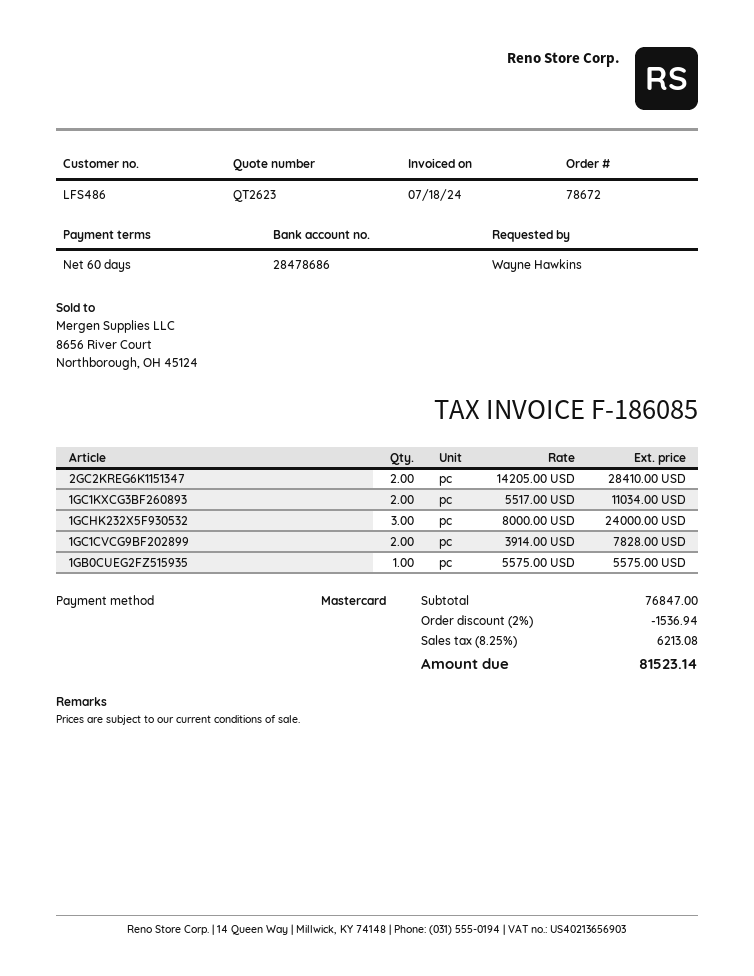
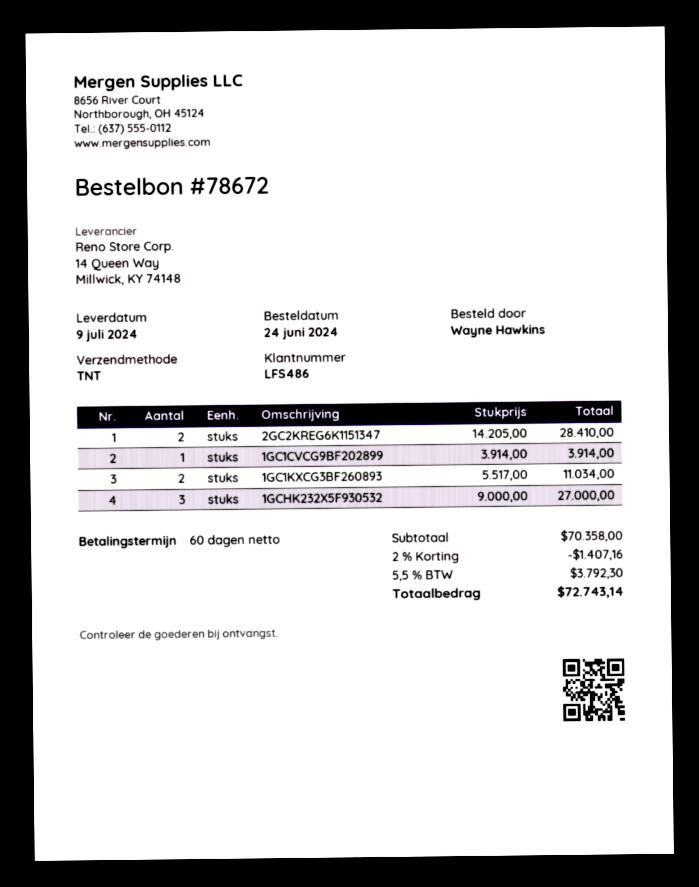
1GCHK232X5F930532: 3 x 8000.00 = 24000.00 -> 3 x 9000.00 = 27000.00
1GC1CVCG9BF202899: 2 x 3914.00 = 7828.00 -> 1 x 3914.00 = 3914.00
1GB0CUEG2FZ515935: 1 x 5575.00 = 5575.00 -> none
subtotal: 76847.00 -> 70358.00
discount: 2% = 1536.94 -> 2% = 1407.16
tax: 8.25% = 6213.08 -> 5.5% = 3792.30
total: 81523.14 -> 72743.14

